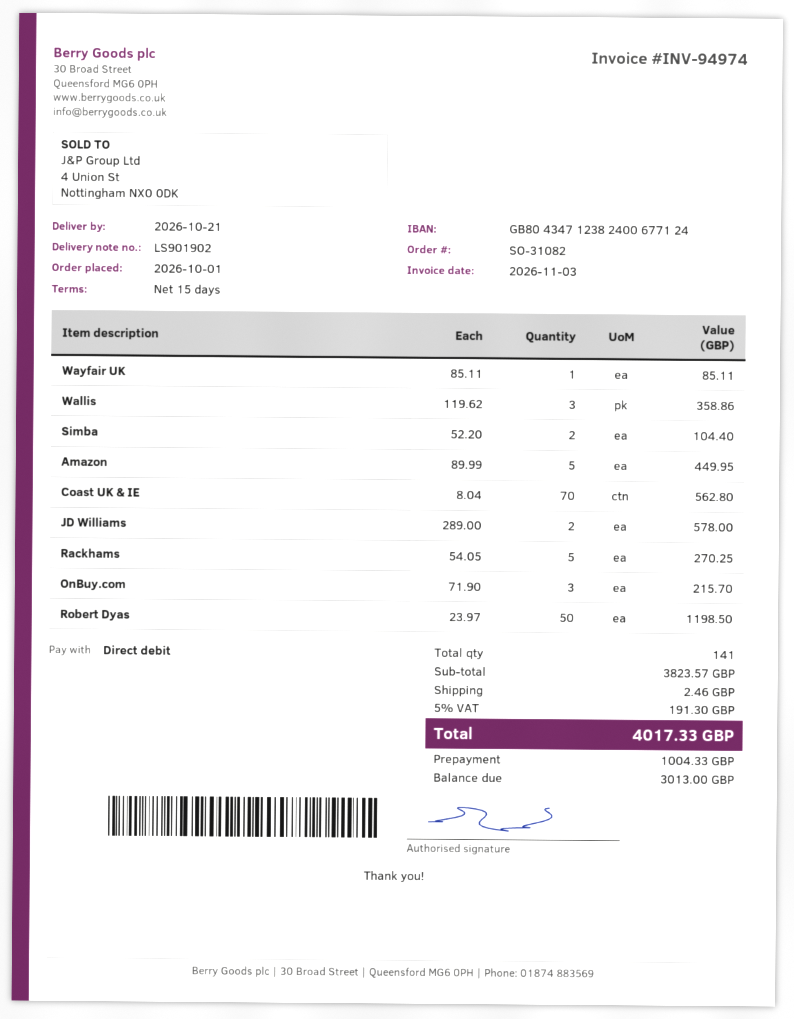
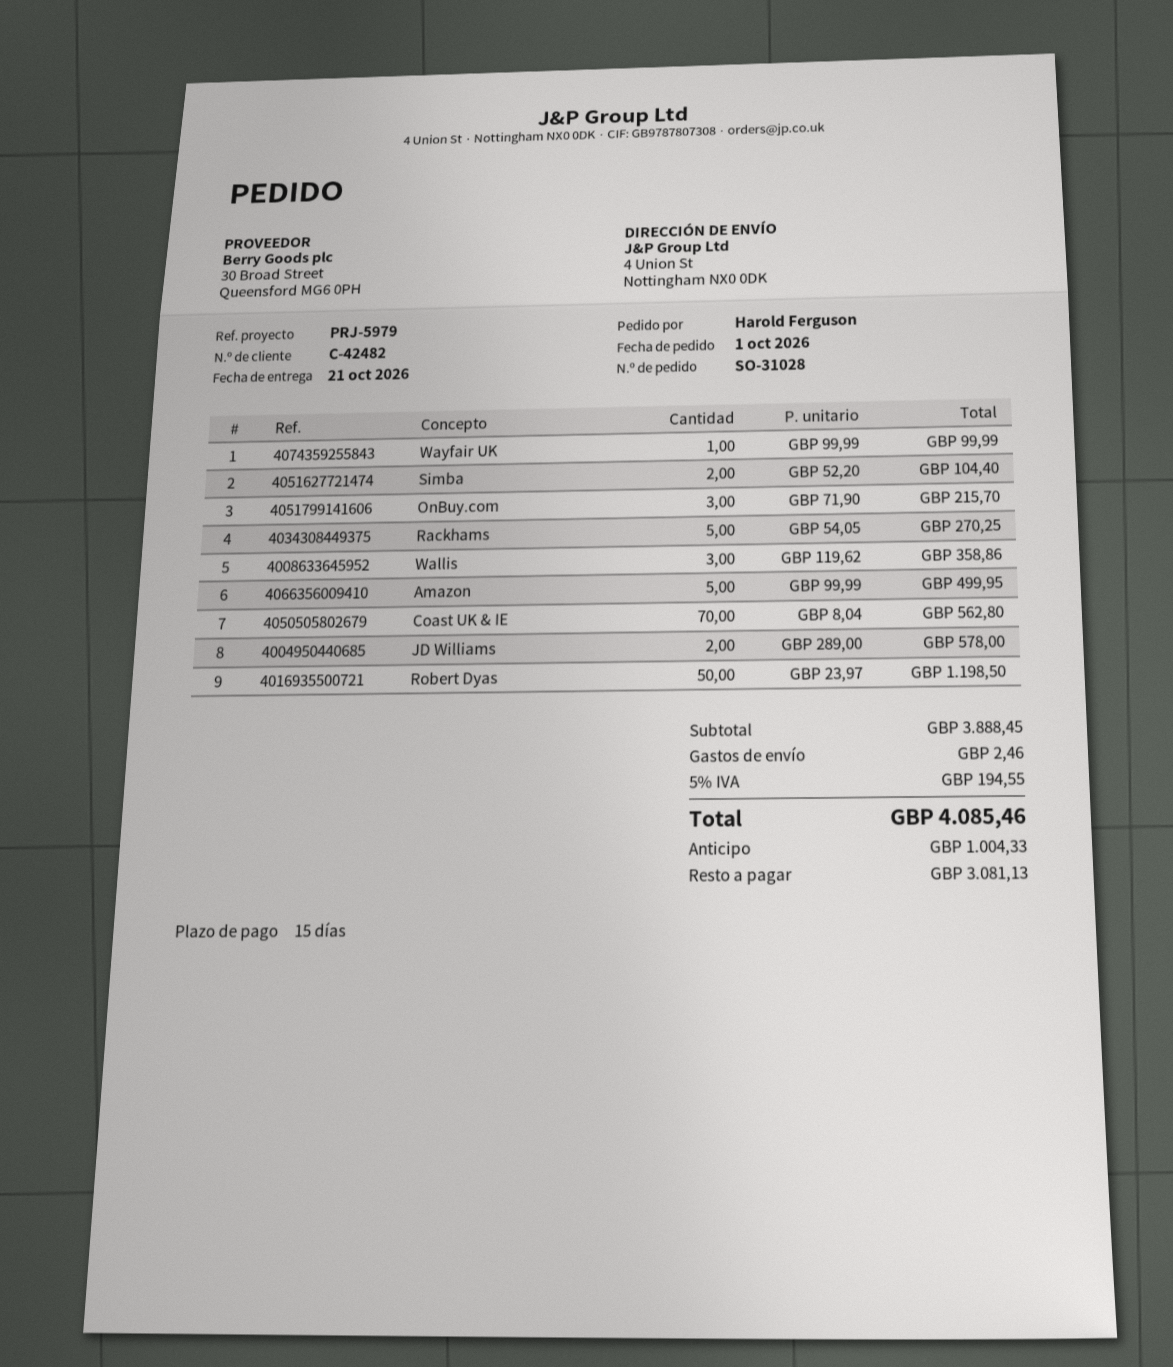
order number: SO-31082 -> SO-31028
Wayfair UK: 1 x 85.11 = 85.11 -> 1 x 99.99 = 99.99
Amazon: 5 x 89.99 = 449.95 -> 5 x 99.99 = 499.95
subtotal: 3823.57 -> 3888.45
tax: 5% = 191.30 -> 5% = 194.55
total: 4017.33 -> 4085.46
balance: 3013.00 -> 3081.13

